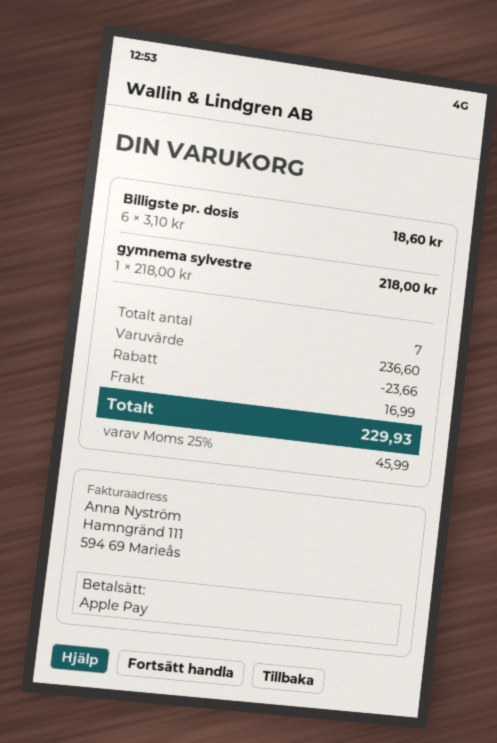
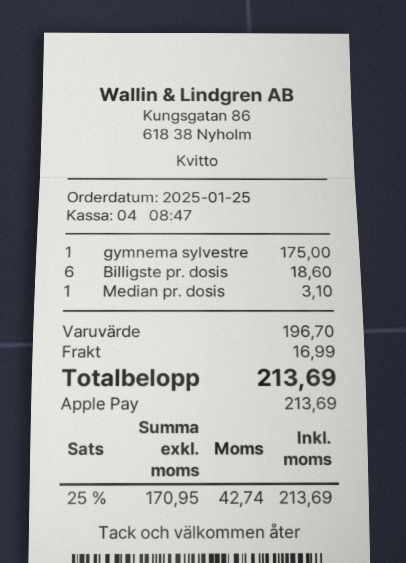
gymnema sylvestre: 1 for 218.00 -> 1 for 175.00
Median pr. dosis: none -> 1 for 3.10
subtotal: 236.60 -> 196.70
discount: 23.66 -> none
tax: 25% = 45.99 -> 25% = 42.74
total: 229.93 -> 213.69

